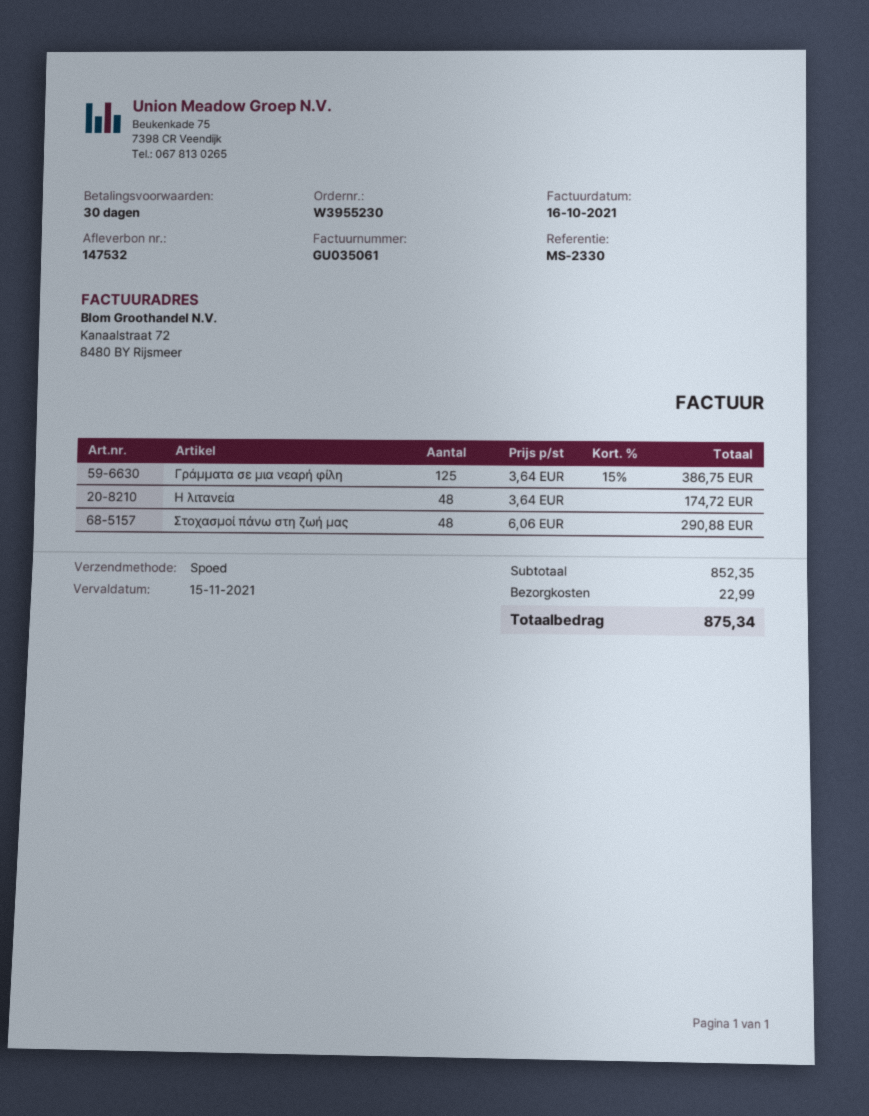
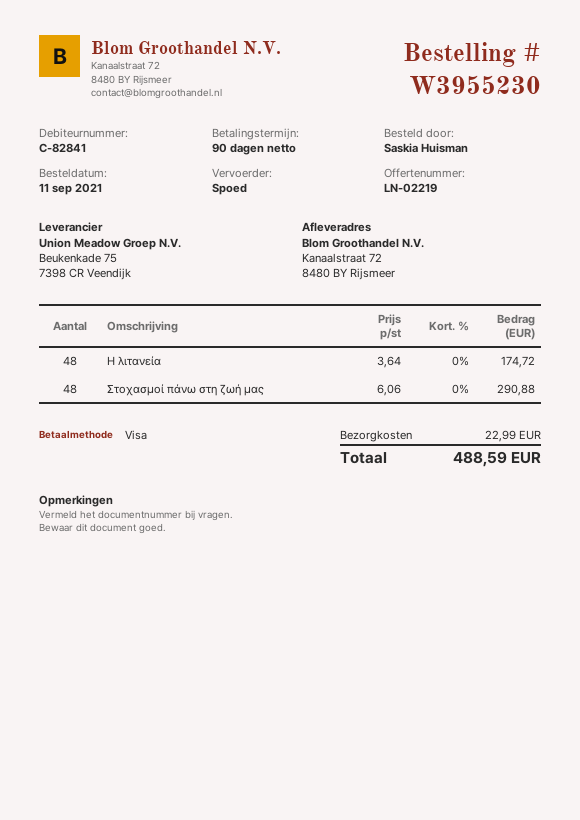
payment terms: 30 days -> 90 days
Γράμματα σε μια νεαρή φίλη: 125 x 3.64 - 15% = 386.75 -> none
total: 875.34 -> 488.59

